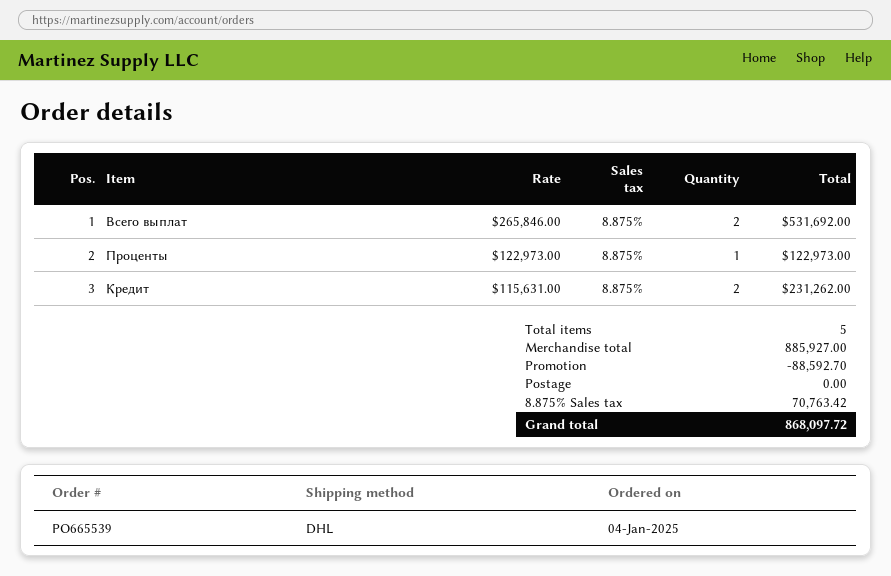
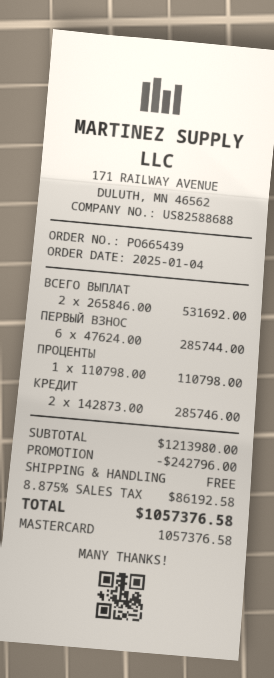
order number: PO665539 -> PO665439
Проценты: 1 x 122973.00 = 122973.00 -> 1 x 110798.00 = 110798.00
Кредит: 2 x 115631.00 = 231262.00 -> 2 x 142873.00 = 285746.00
ПЕРВЫЙ ВЗНОС: none -> 6 x 47624.00 = 285744.00
subtotal: 885927.00 -> 1213980.00
discount: 88592.70 -> 242796.00
tax: 8.875% = 70763.42 -> 8.875% = 86192.58
total: 868097.72 -> 1057376.58

